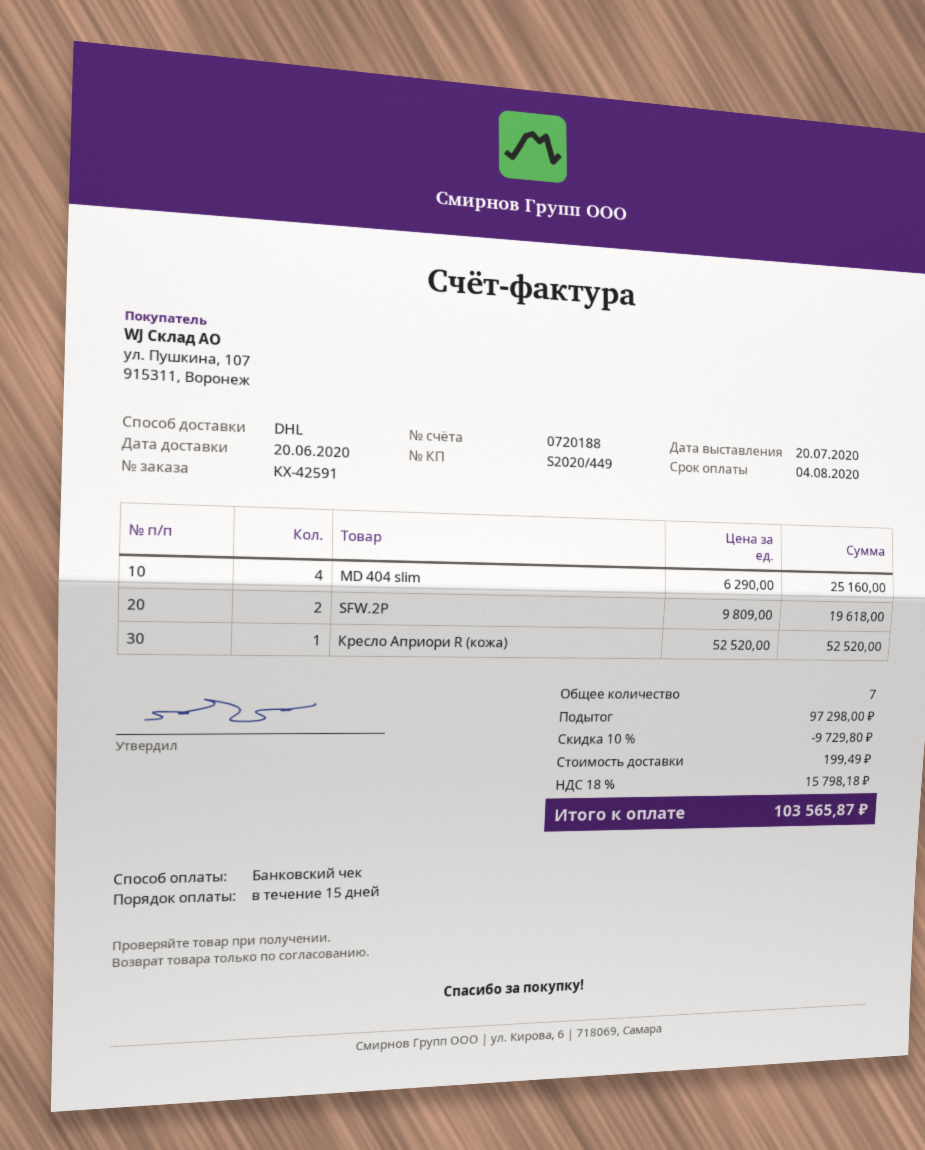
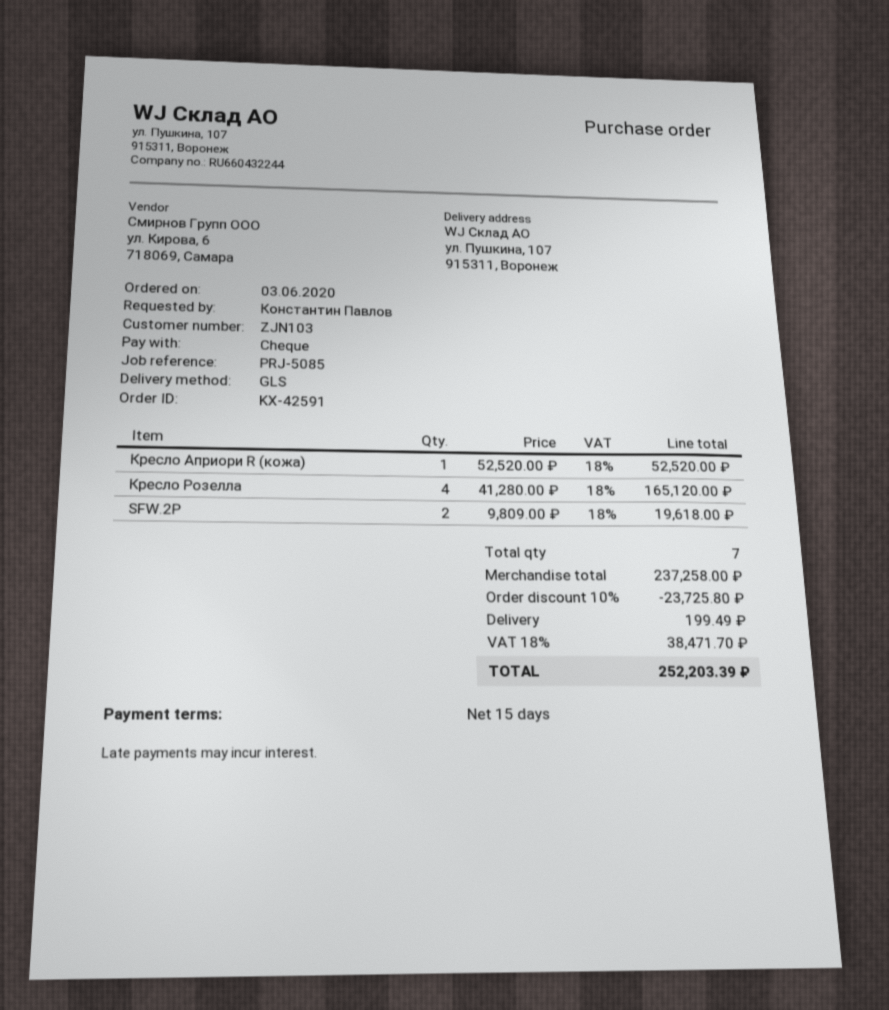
shipping method: DHL -> GLS
MD 404 slim: 4 x 6290.00 = 25160.00 -> none
Кресло Розелла: none -> 4 x 41280.00 = 165120.00
subtotal: 97298.00 -> 237258.00
discount: 10% = 9729.80 -> 10% = 23725.80
tax: 18% = 15798.18 -> 18% = 38471.70
total: 103565.87 -> 252203.39

